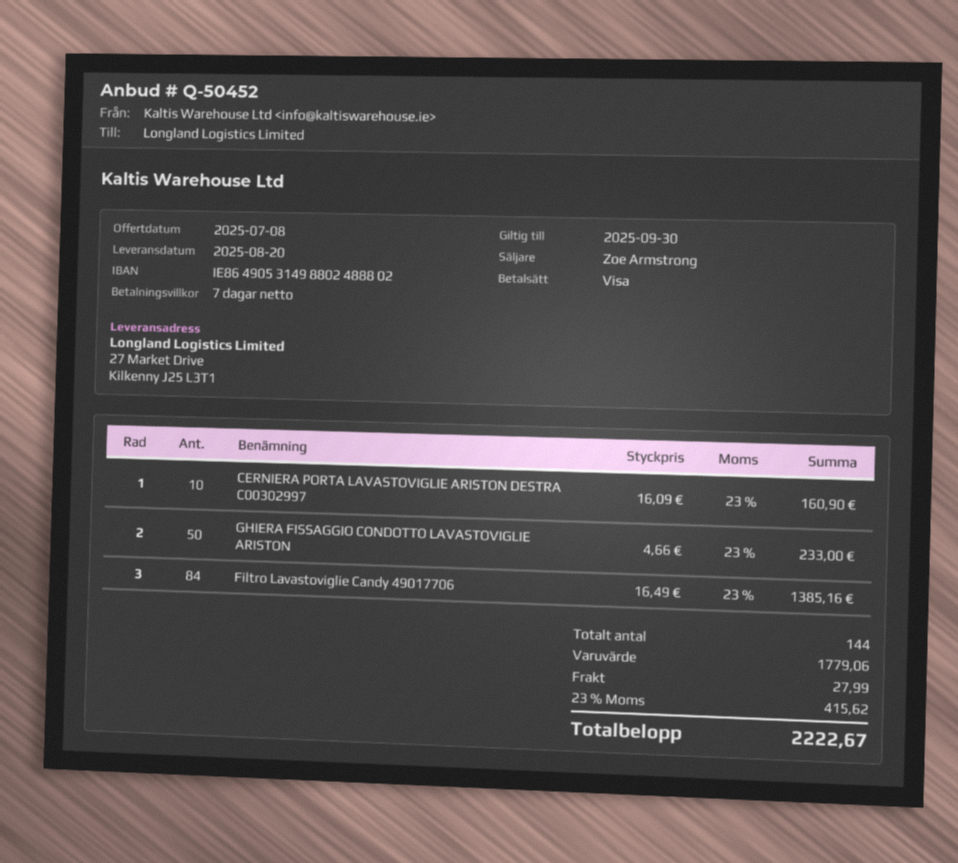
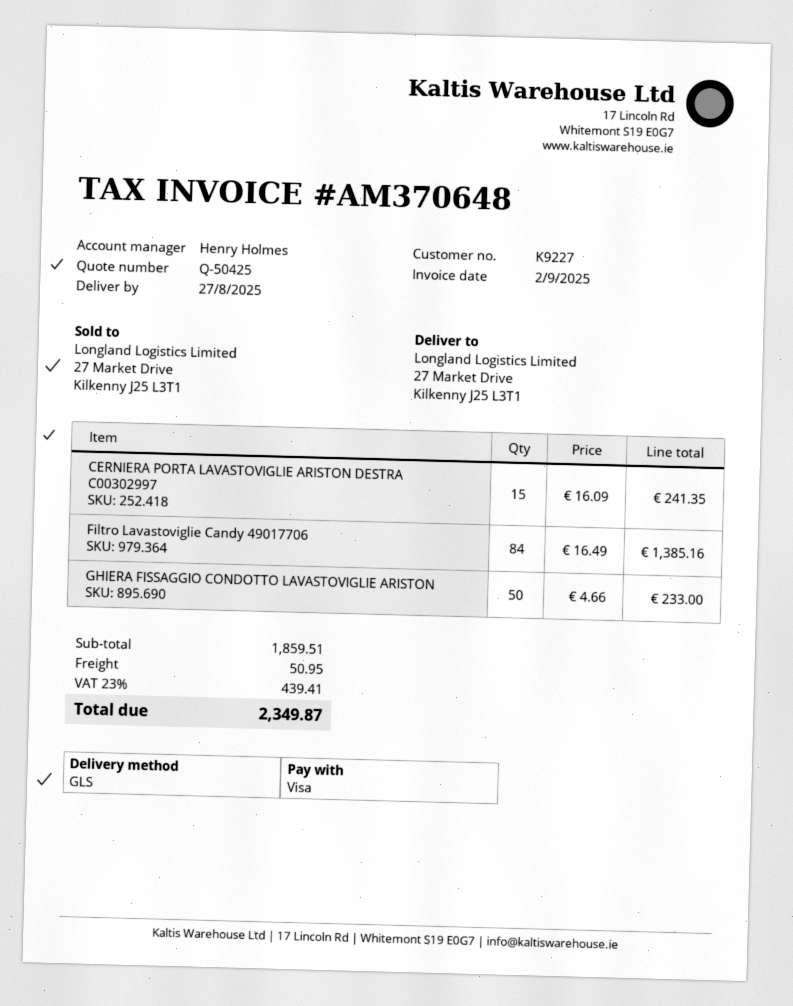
quote number: Q-50452 -> Q-50425
delivery date: 2025-08-20 -> 2025-08-27
sales rep: Zoe Armstrong -> Henry Holmes
CERNIERA PORTA LAVASTOVIGLIE ARISTON DESTRA C00302997: 10 x 16.09 = 160.90 -> 15 x 16.09 = 241.35
subtotal: 1779.06 -> 1859.51
shipping: 27.99 -> 50.95
tax: 23% = 415.62 -> 23% = 439.41
total: 2222.67 -> 2349.87

